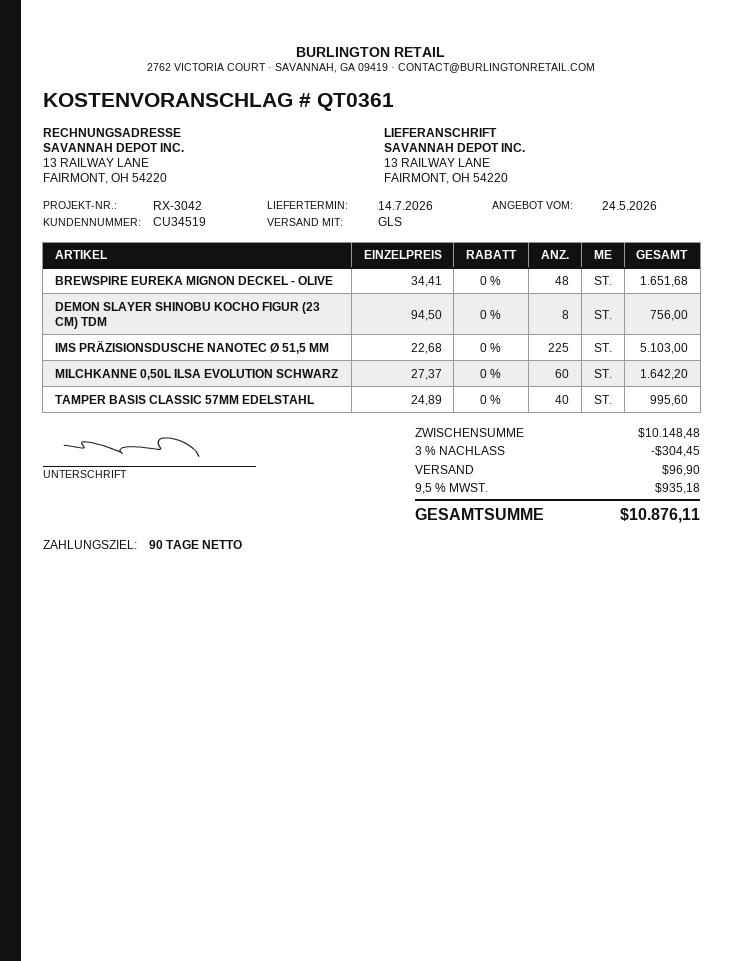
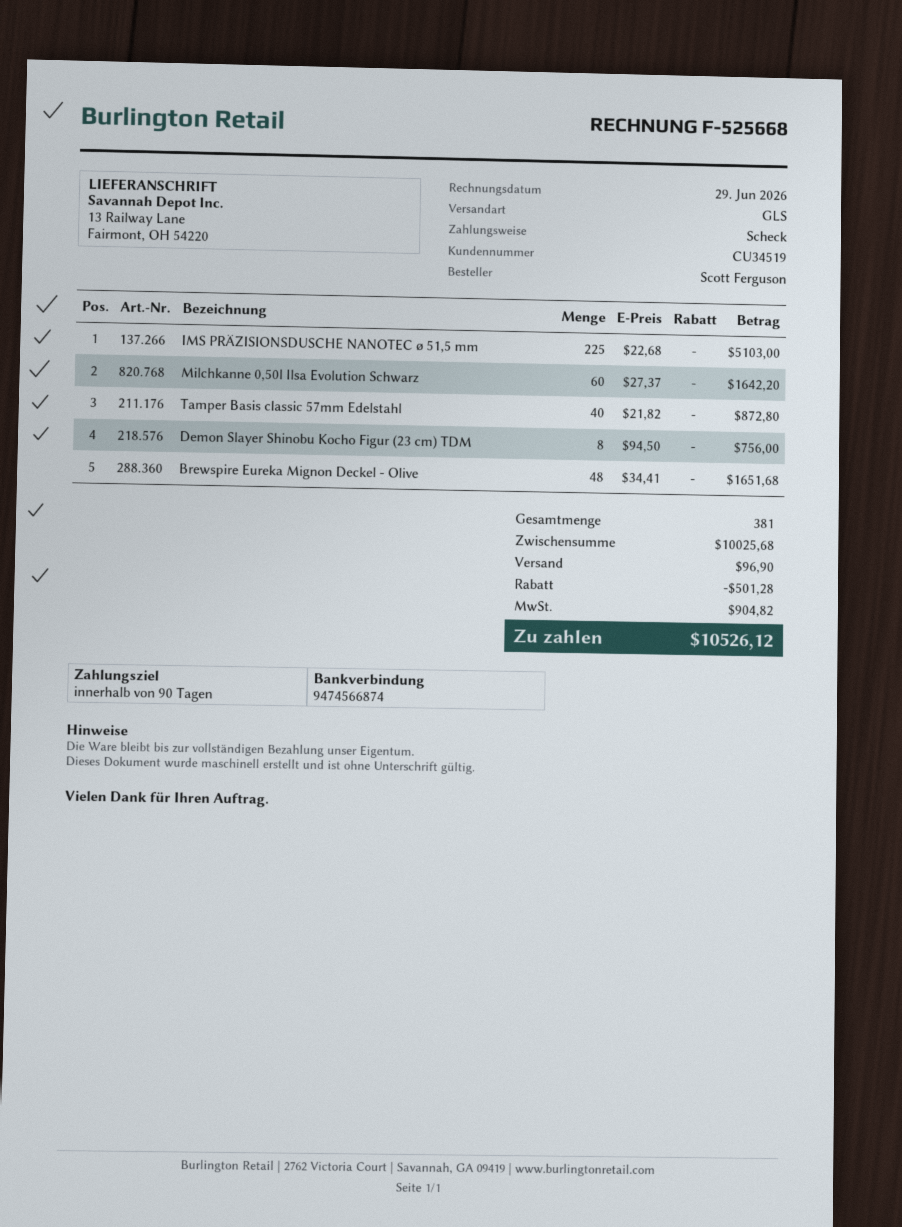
TAMPER BASIS CLASSIC 57MM EDELSTAHL: 40 x 24.89 = 995.60 -> 40 x 21.82 = 872.80
subtotal: 10148.48 -> 10025.68
discount: 304.45 -> 501.28
tax: 935.18 -> 904.82
total: 10876.11 -> 10526.12

